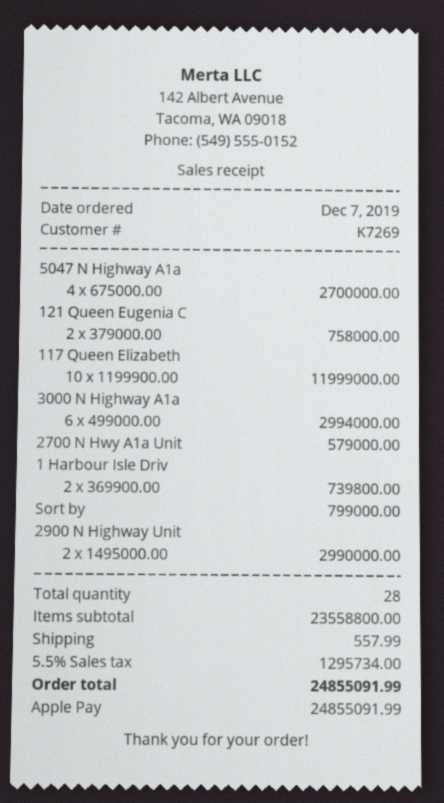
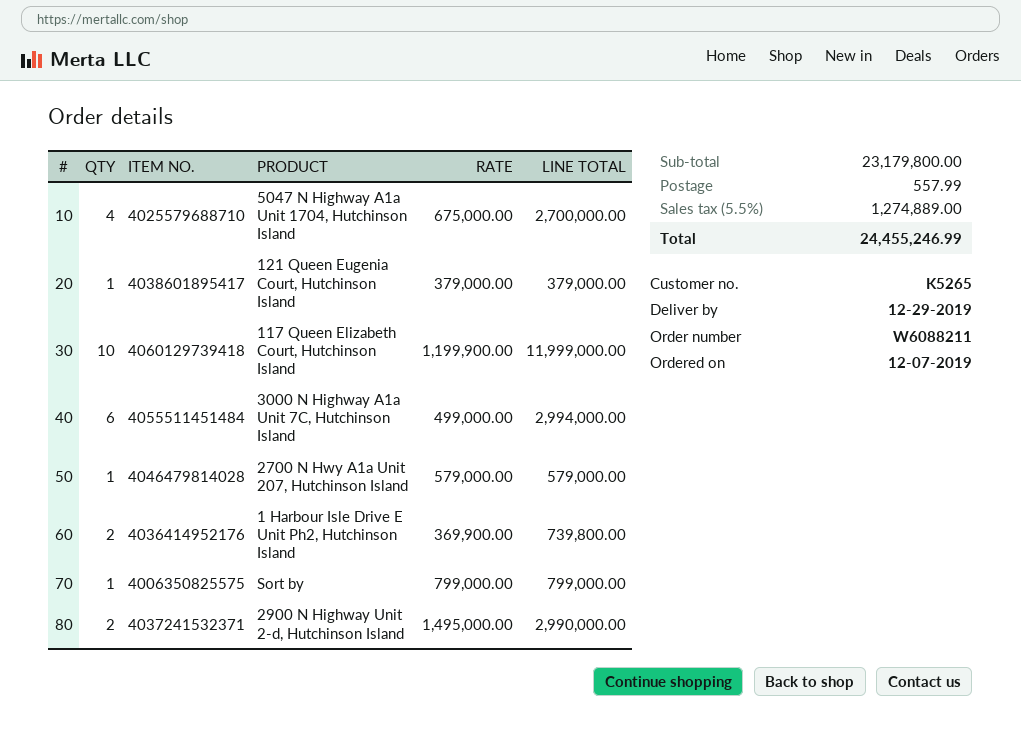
customer number: K7269 -> K5265
121 Queen Eugenia C: 2 x 379000.00 = 758000.00 -> 1 x 379000.00 = 379000.00
subtotal: 23558800.00 -> 23179800.00
tax: 5.5% = 1295734.00 -> 5.5% = 1274889.00
total: 24855091.99 -> 24455246.99

